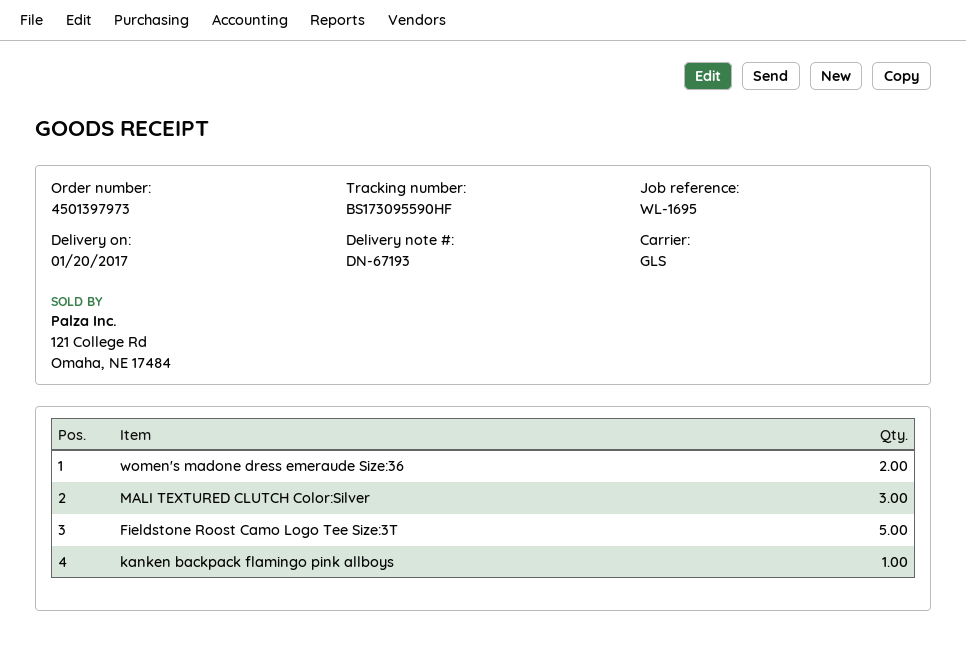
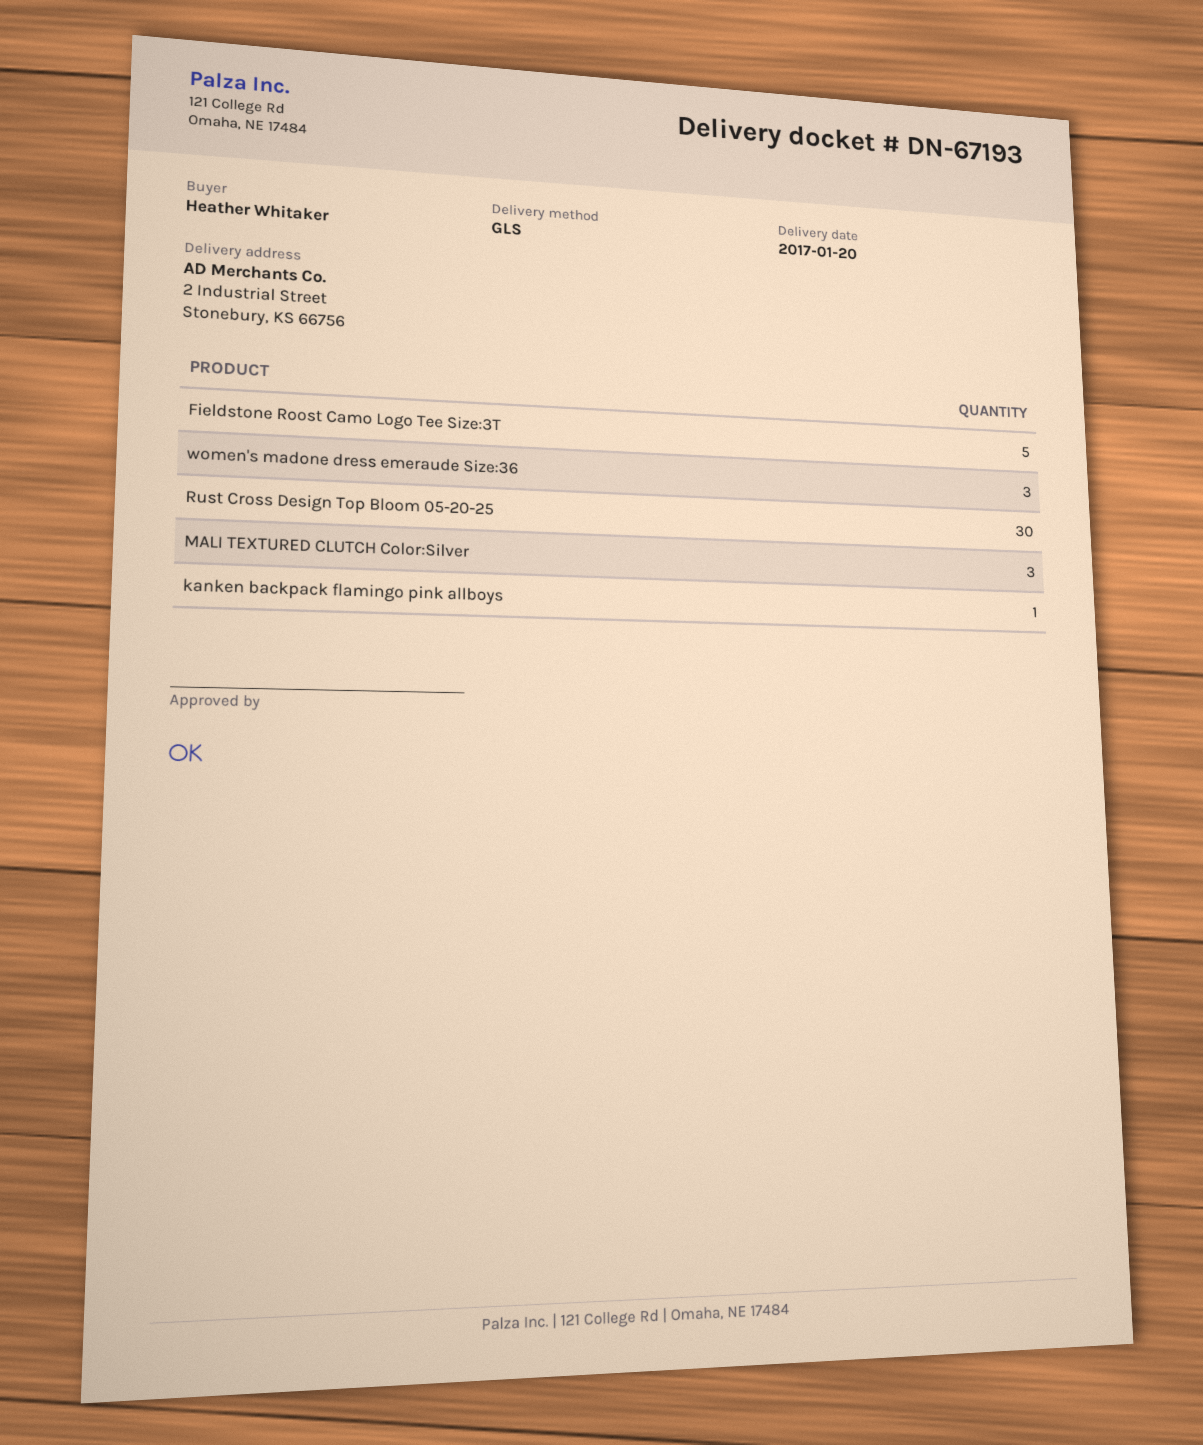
women's madone dress emeraude Size:36: 2 -> 3
Rust Cross Design Top Bloom 05-20-25: none -> 30

